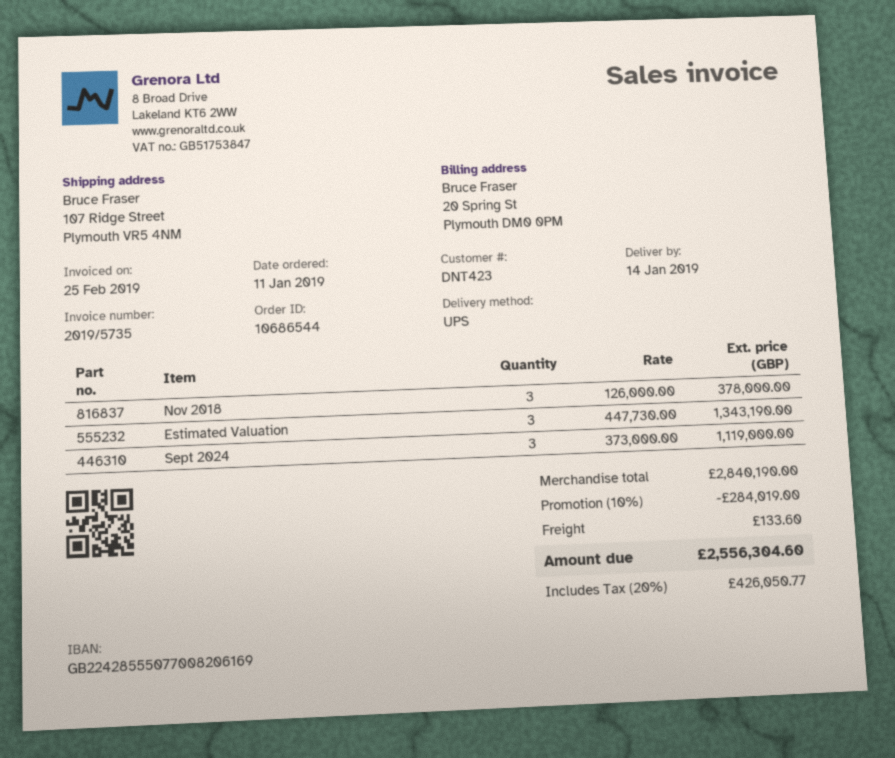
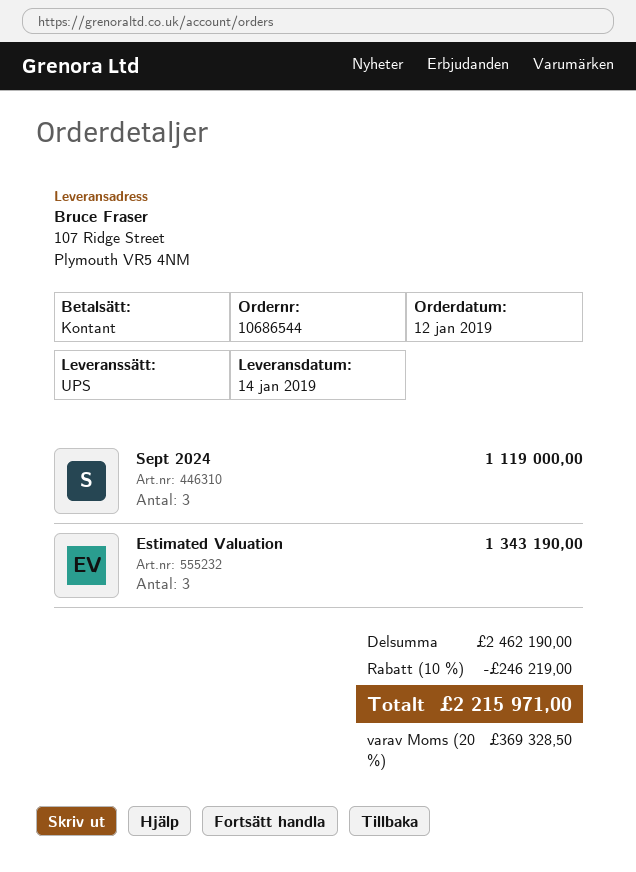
order date: 2019-01-11 -> 2019-01-12
Nov 2018: 3 for 378000.00 -> none
subtotal: 2840190.00 -> 2462190.00
discount: 10% = 284019.00 -> 10% = 246219.00
shipping: 133.60 -> none
tax: 20% = 426050.77 -> 20% = 369328.50
total: 2556304.60 -> 2215971.00

